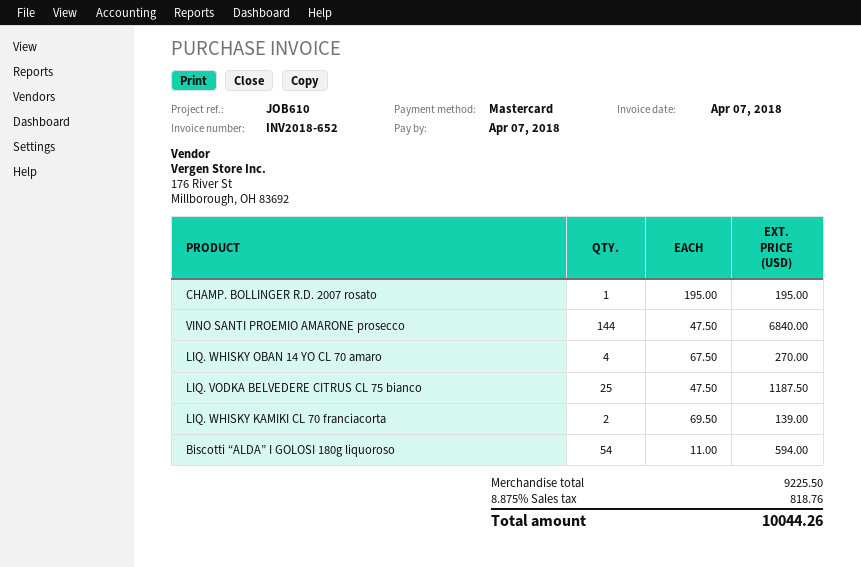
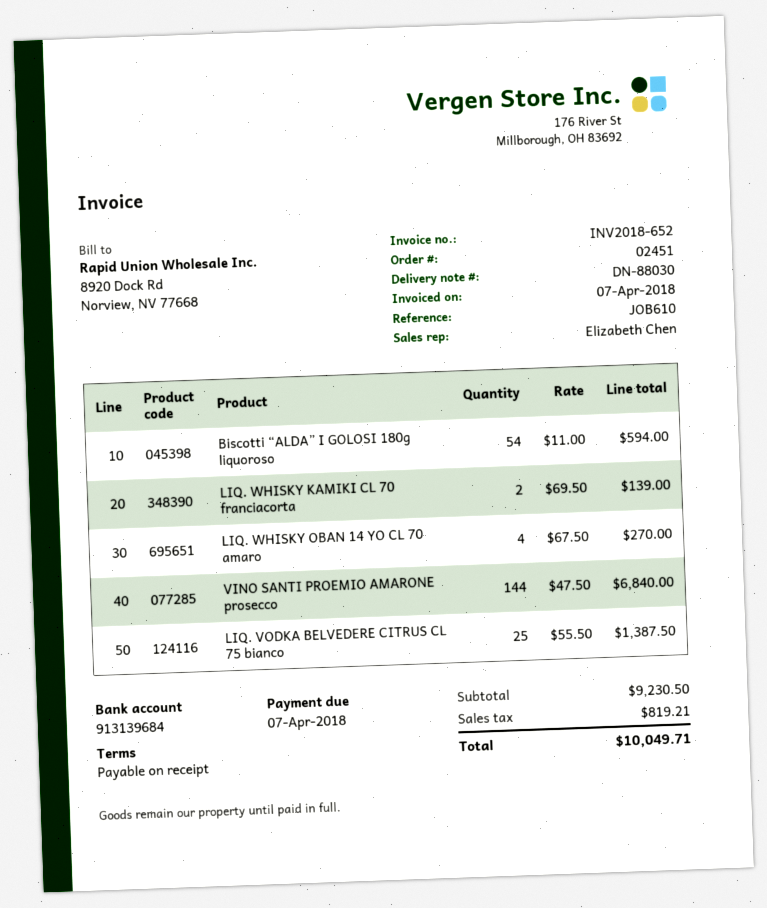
CHAMP. BOLLINGER R.D. 2007 rosato: 1 x 195.00 = 195.00 -> none
LIQ. VODKA BELVEDERE CITRUS CL 75 bianco: 25 x 47.50 = 1187.50 -> 25 x 55.50 = 1387.50
subtotal: 9225.50 -> 9230.50
tax: 818.76 -> 819.21
total: 10044.26 -> 10049.71

